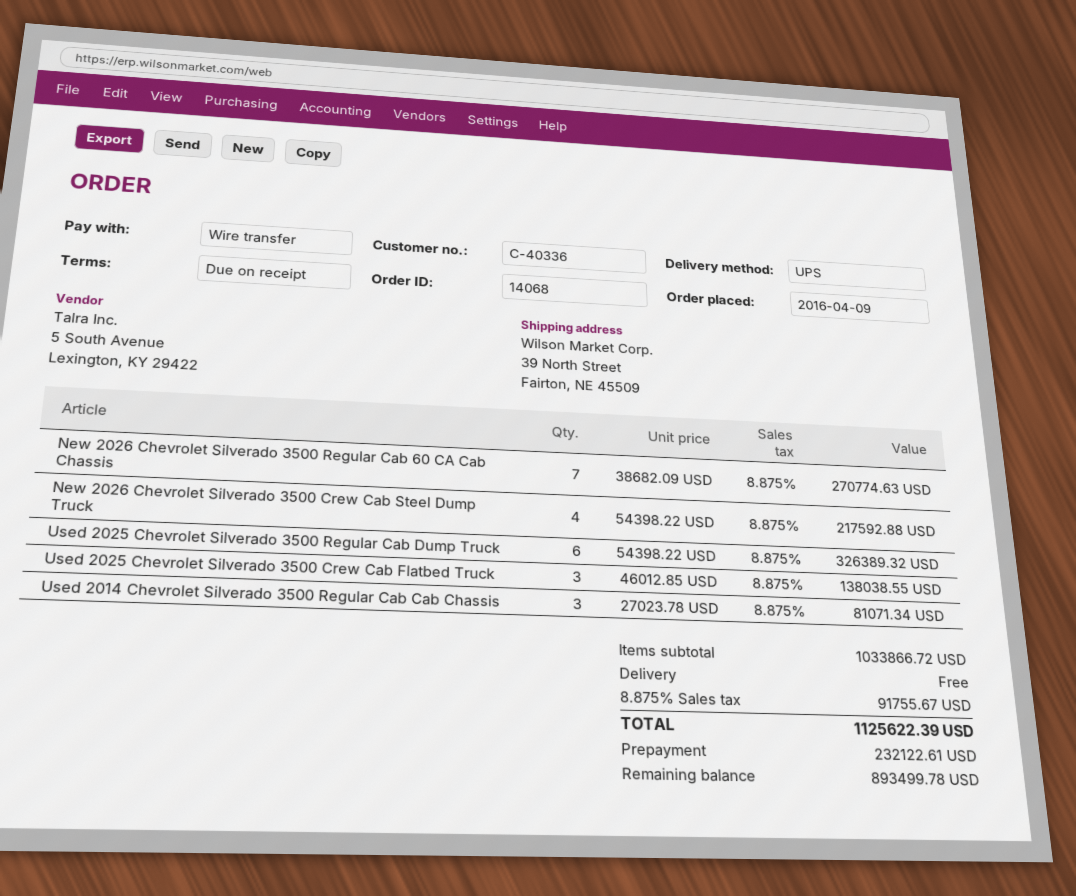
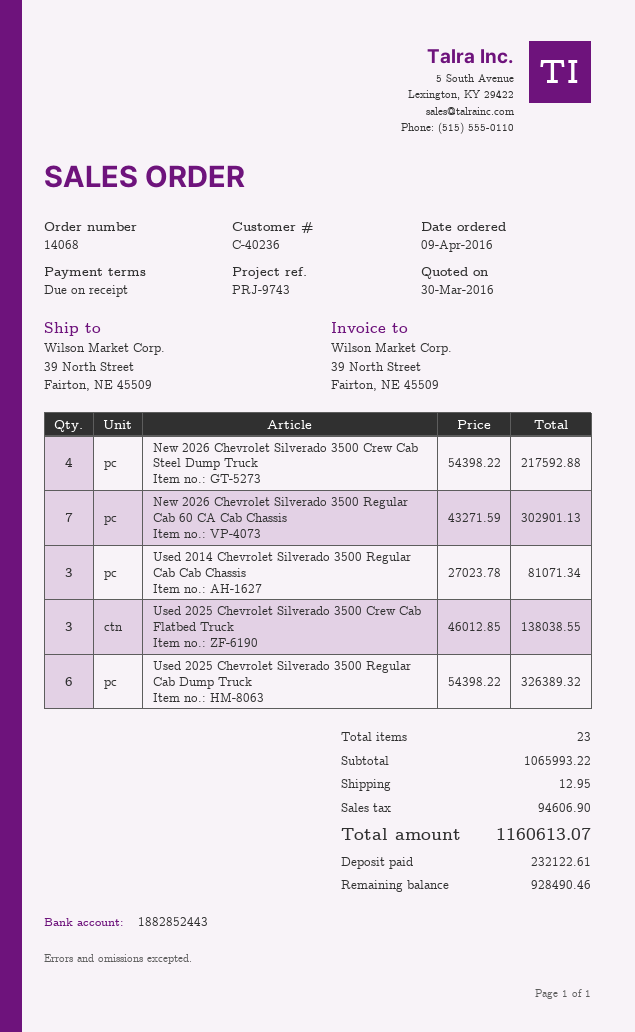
customer number: C-40336 -> C-40236
New 2026 Chevrolet Silverado 3500 Regular Cab 60 CA Cab Chassis: 7 x 38682.09 = 270774.63 -> 7 x 43271.59 = 302901.13
subtotal: 1033866.72 -> 1065993.22
shipping: 0.00 -> 12.95
tax: 91755.67 -> 94606.90
total: 1125622.39 -> 1160613.07
balance: 893499.78 -> 928490.46

